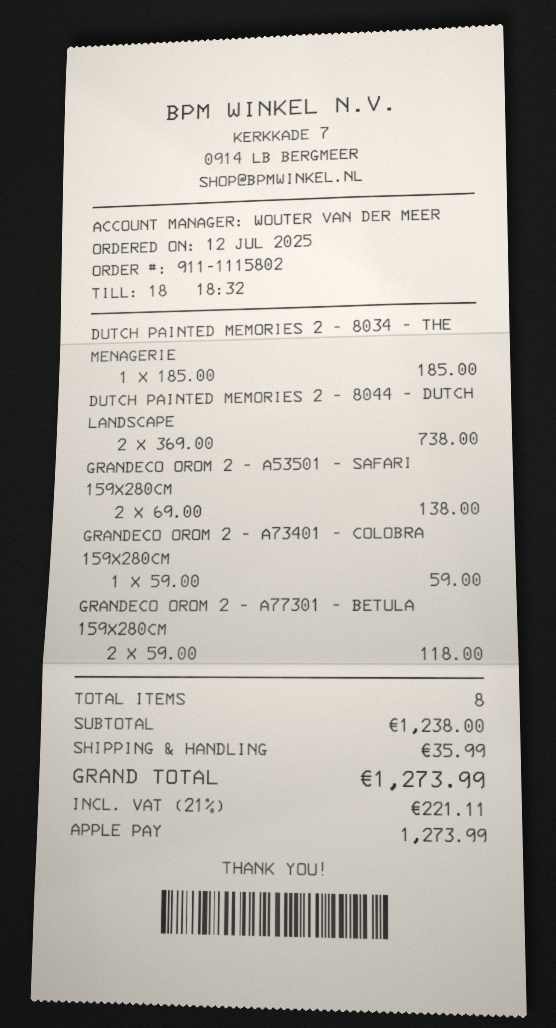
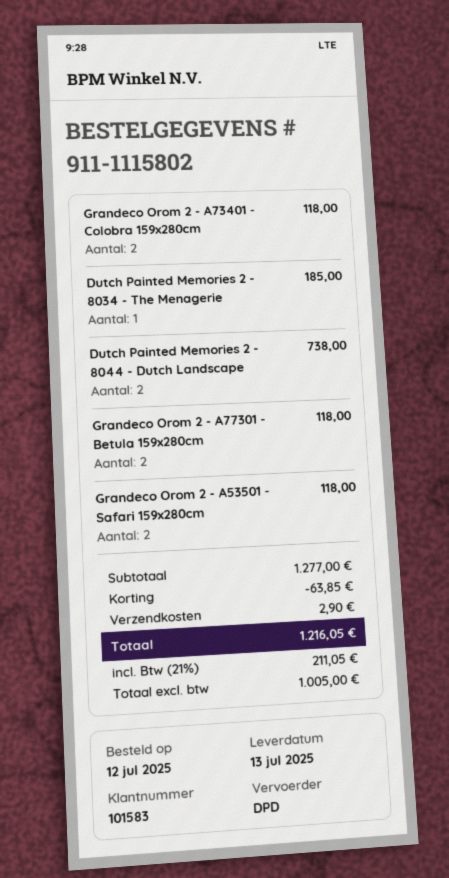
GRANDECO OROM 2 - A53501 - SAFARI 159X280CM: 2 for 138.00 -> 2 for 118.00
GRANDECO OROM 2 - A73401 - COLOBRA 159X280CM: 1 for 59.00 -> 2 for 118.00
subtotal: 1238.00 -> 1277.00
discount: none -> 63.85
shipping: 35.99 -> 2.90
tax: 21% = 221.11 -> 21% = 211.05
total: 1273.99 -> 1216.05

